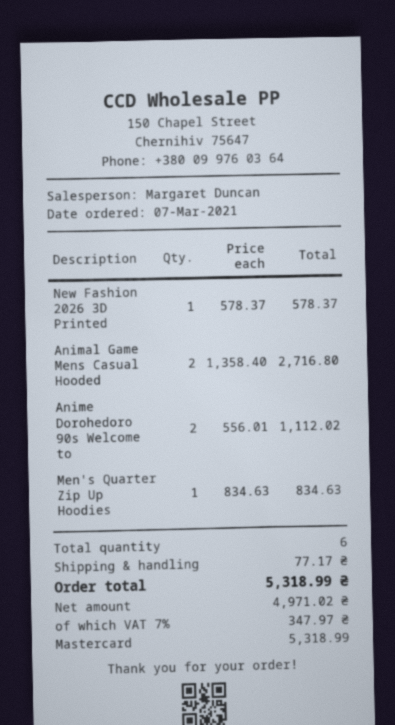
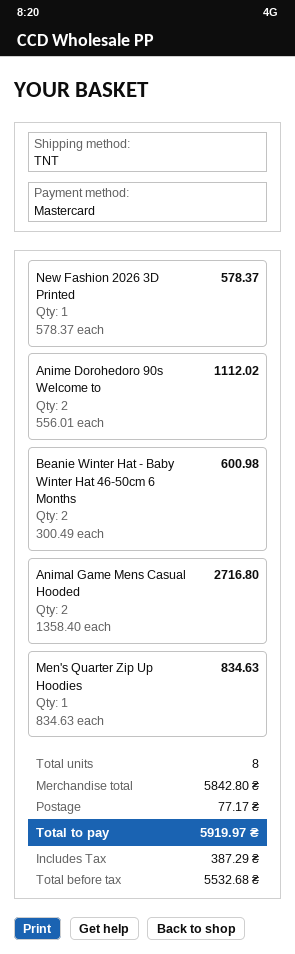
Beanie Winter Hat - Baby Winter Hat 46-50cm 6 Months: none -> 2 x 300.49 = 600.98
total quantity: 6 -> 8
net: 4971.02 -> 5532.68
tax: 347.97 -> 387.29
total: 5318.99 -> 5919.97

